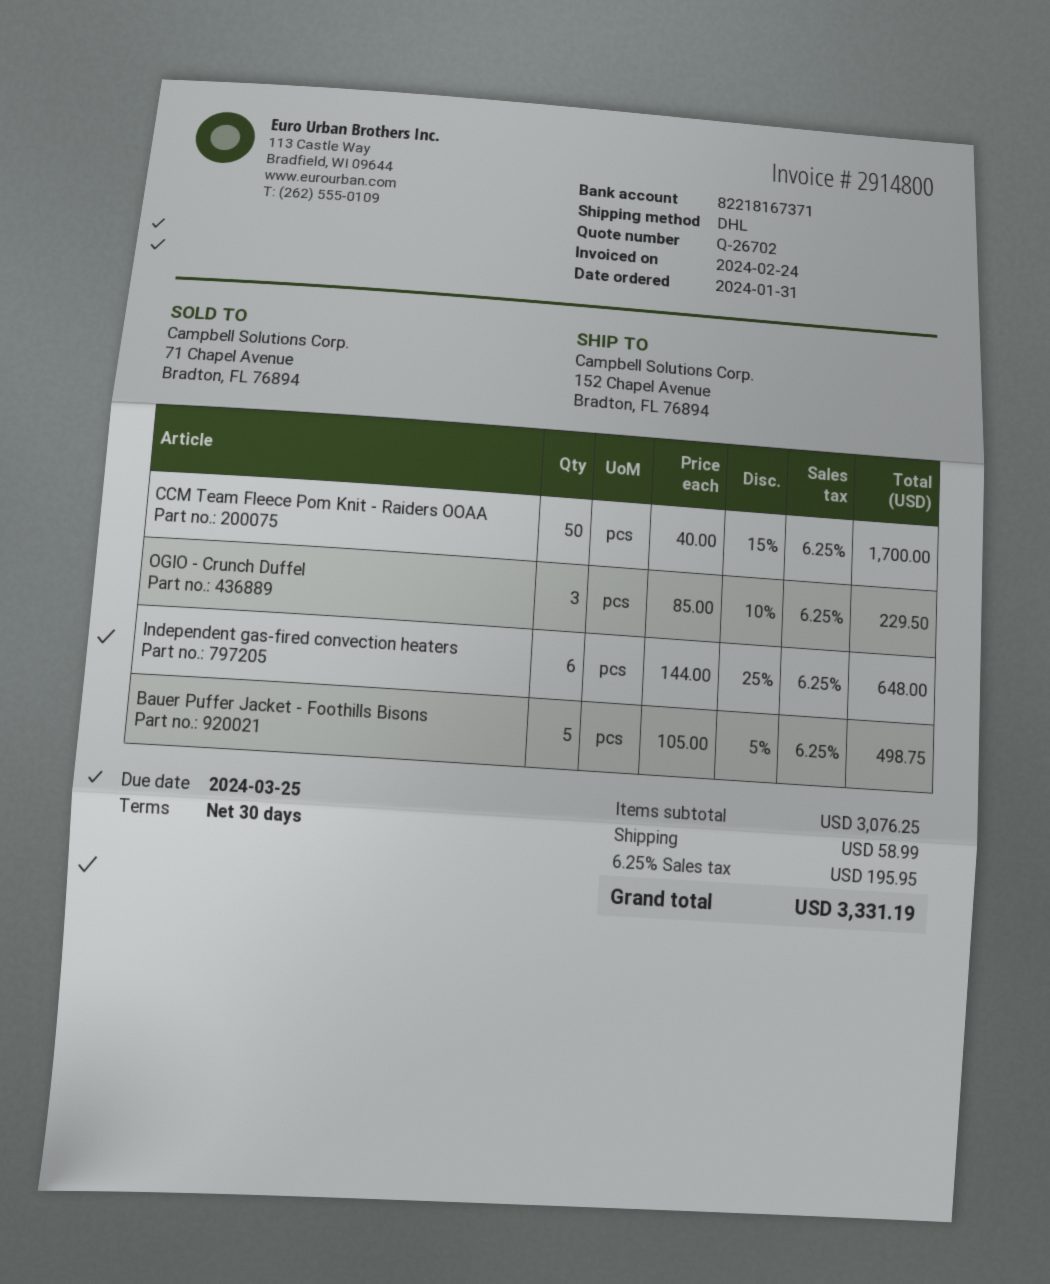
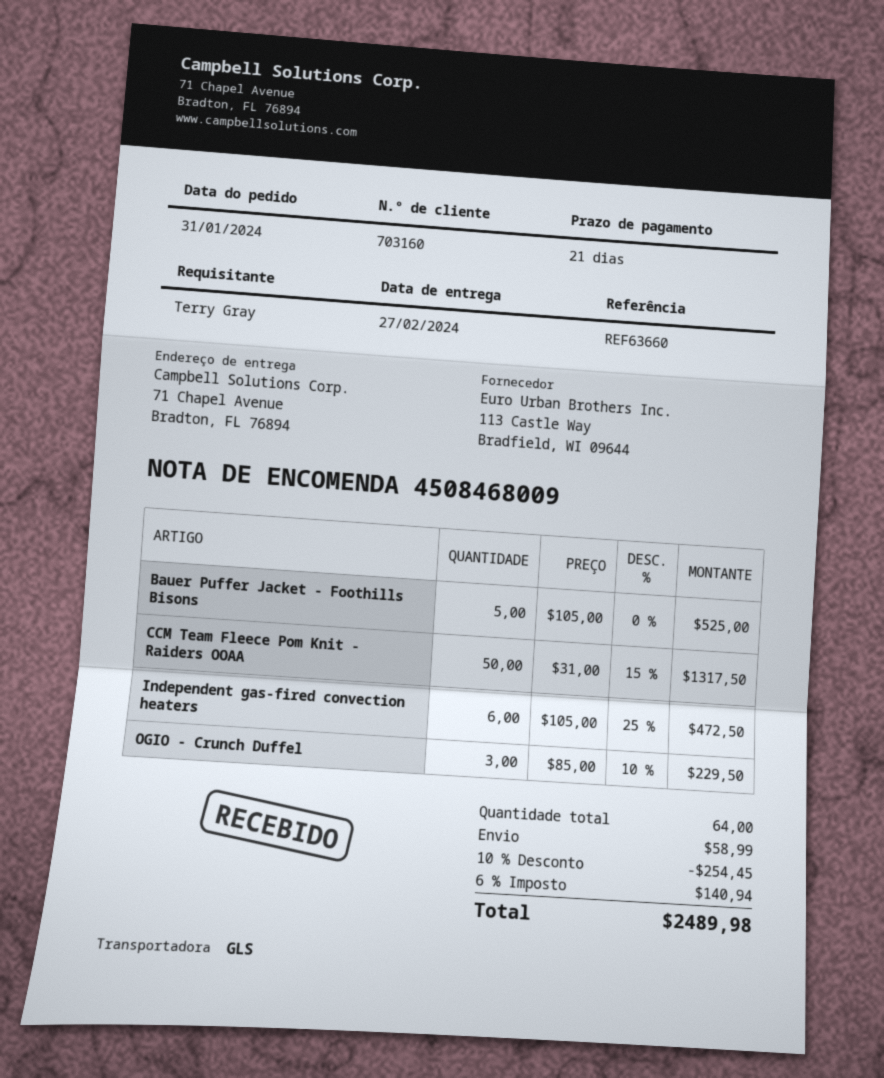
payment terms: 30 days -> 21 days
shipping method: DHL -> GLS
ship to: 152 Chapel Avenue, Bradton, FL 76894 -> 71 Chapel Avenue, Bradton, FL 76894
CCM Team Fleece Pom Knit - Raiders OOAA: 50 x 40.00 - 15% = 1700.00 -> 50 x 31.00 - 15% = 1317.50
Independent gas-fired convection heaters: 6 x 144.00 - 25% = 648.00 -> 6 x 105.00 - 25% = 472.50
Bauer Puffer Jacket - Foothills Bisons: 5 x 105.00 - 5% = 498.75 -> 5 x 105.00 = 525.00
discount: none -> 10% = 254.45
tax: 6.25% = 195.95 -> 6% = 140.94
total: 3331.19 -> 2489.98

